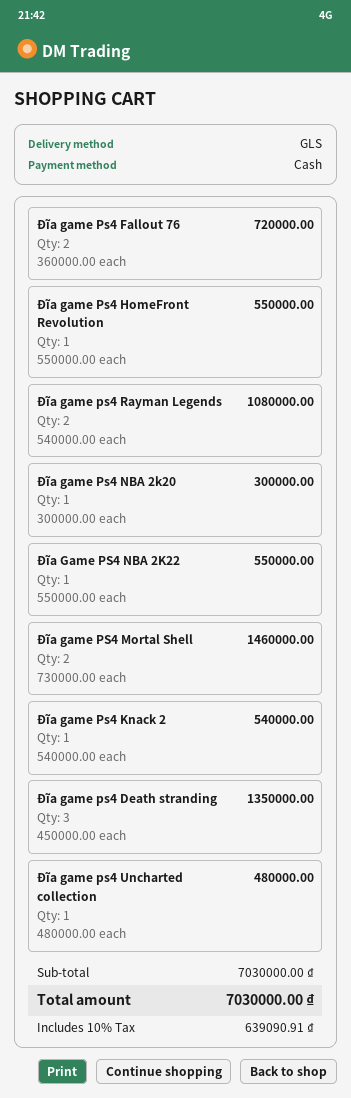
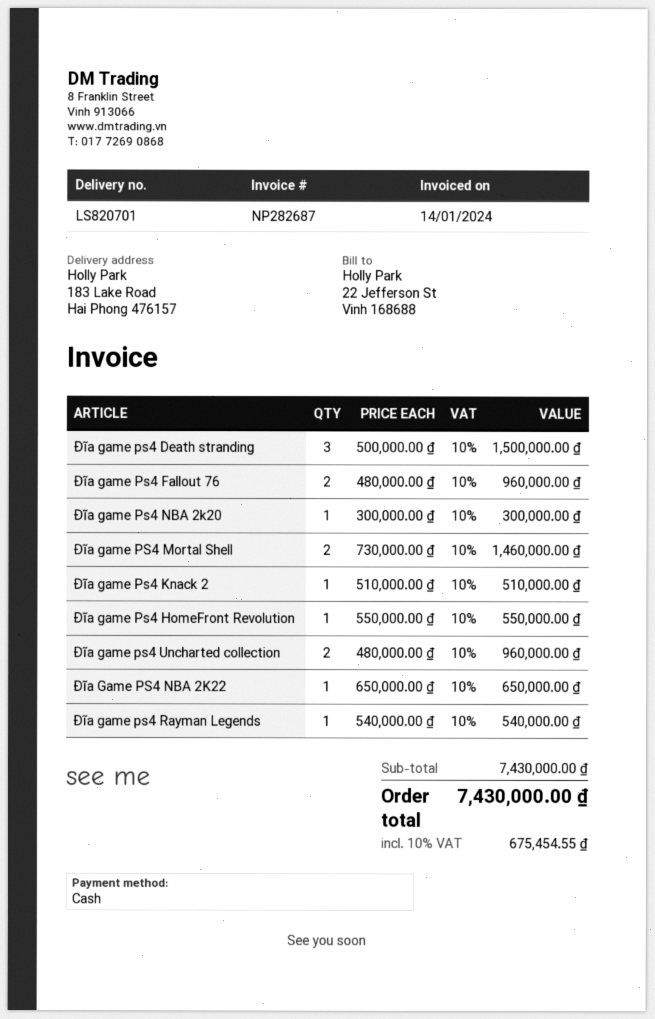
Đĩa game Ps4 Fallout 76: 2 x 360000.00 = 720000.00 -> 2 x 480000.00 = 960000.00
Đĩa game ps4 Rayman Legends: 2 x 540000.00 = 1080000.00 -> 1 x 540000.00 = 540000.00
Đĩa Game PS4 NBA 2K22: 1 x 550000.00 = 550000.00 -> 1 x 650000.00 = 650000.00
Đĩa game Ps4 Knack 2: 1 x 540000.00 = 540000.00 -> 1 x 510000.00 = 510000.00
Đĩa game ps4 Death stranding: 3 x 450000.00 = 1350000.00 -> 3 x 500000.00 = 1500000.00
Đĩa game ps4 Uncharted collection: 1 x 480000.00 = 480000.00 -> 2 x 480000.00 = 960000.00
subtotal: 7030000.00 -> 7430000.00
tax: 10% = 639090.91 -> 10% = 675454.55
total: 7030000.00 -> 7430000.00

